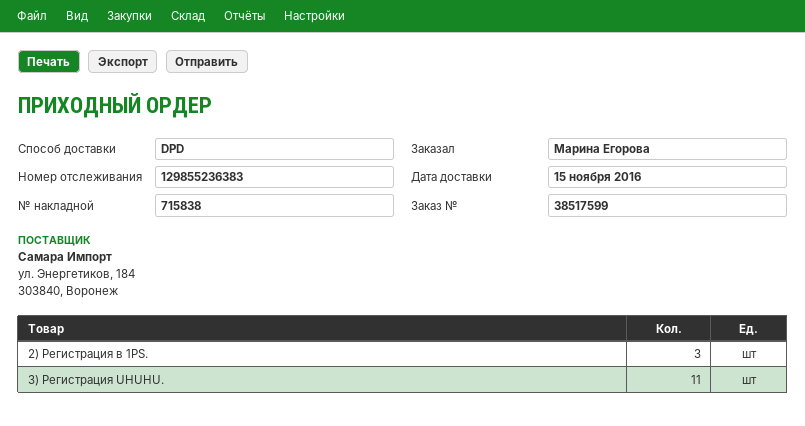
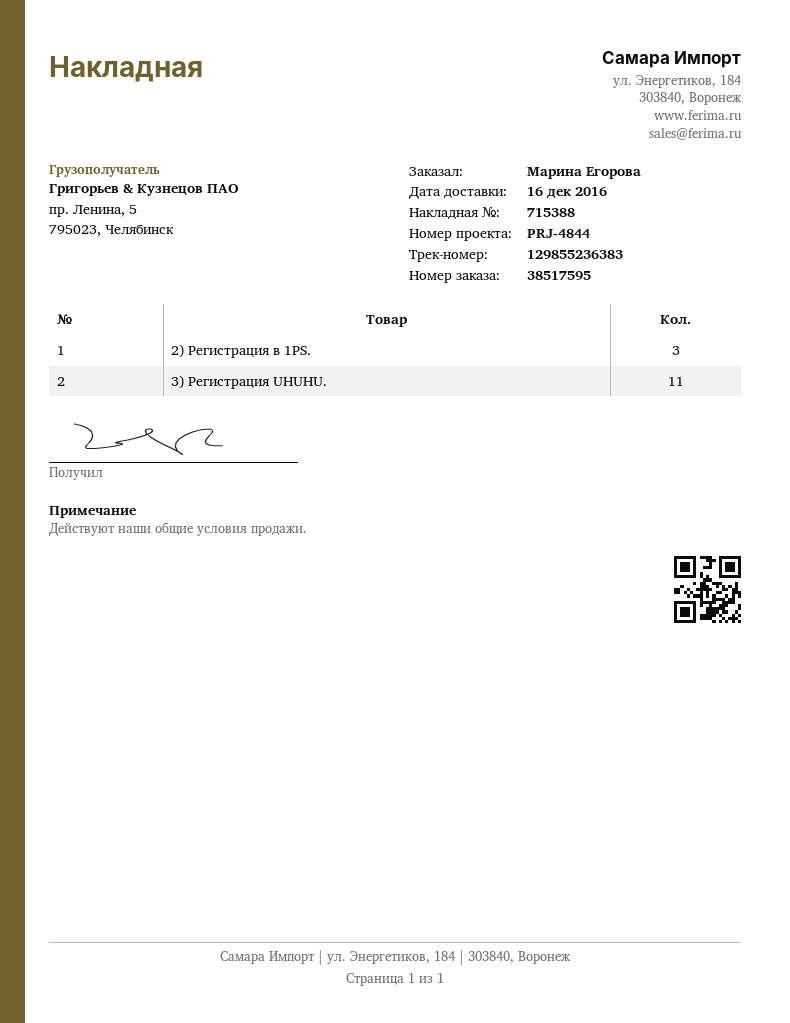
order number: 38517599 -> 38517595
delivery note number: 715838 -> 715388
delivery date: 2016-11-15 -> 2016-12-16

